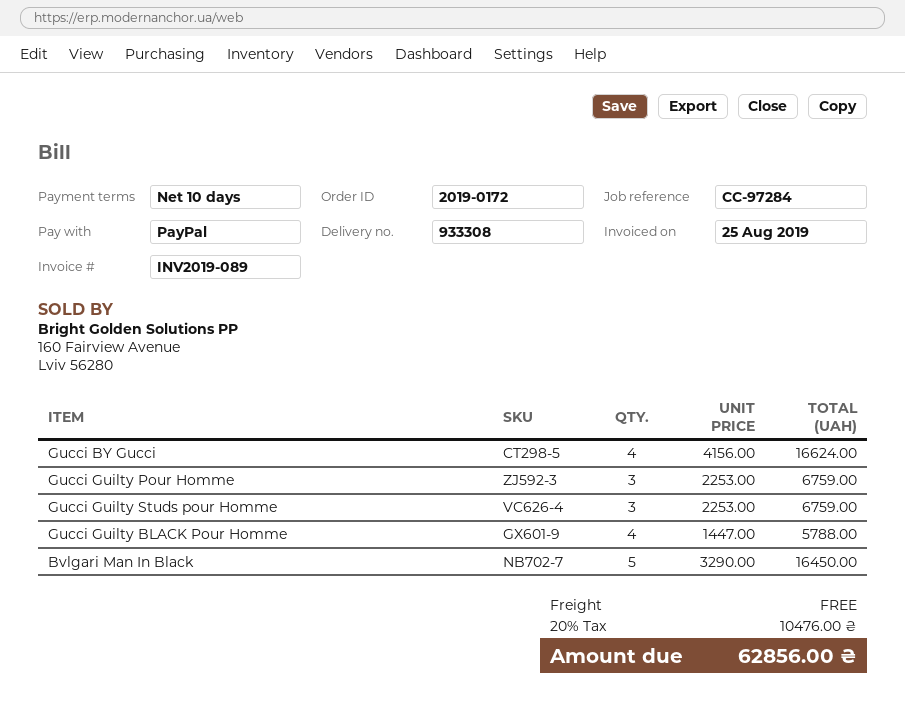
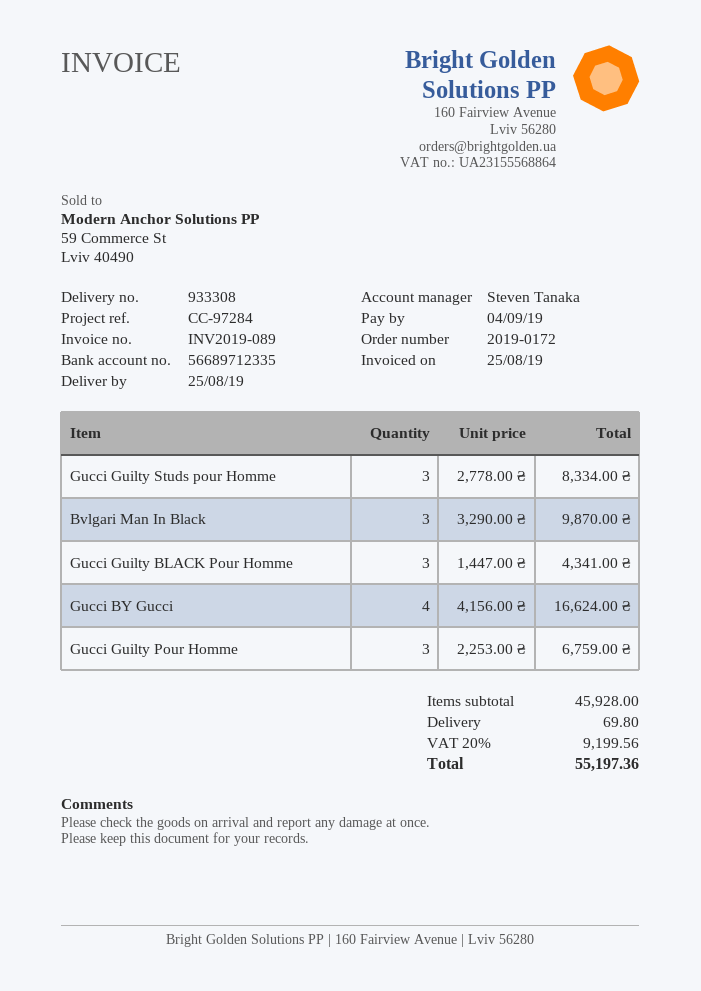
Gucci Guilty Studs pour Homme: 3 x 2253.00 = 6759.00 -> 3 x 2778.00 = 8334.00
Gucci Guilty BLACK Pour Homme: 4 x 1447.00 = 5788.00 -> 3 x 1447.00 = 4341.00
Bvlgari Man In Black: 5 x 3290.00 = 16450.00 -> 3 x 3290.00 = 9870.00
shipping: 0.00 -> 69.80
tax: 20% = 10476.00 -> 20% = 9199.56
total: 62856.00 -> 55197.36

